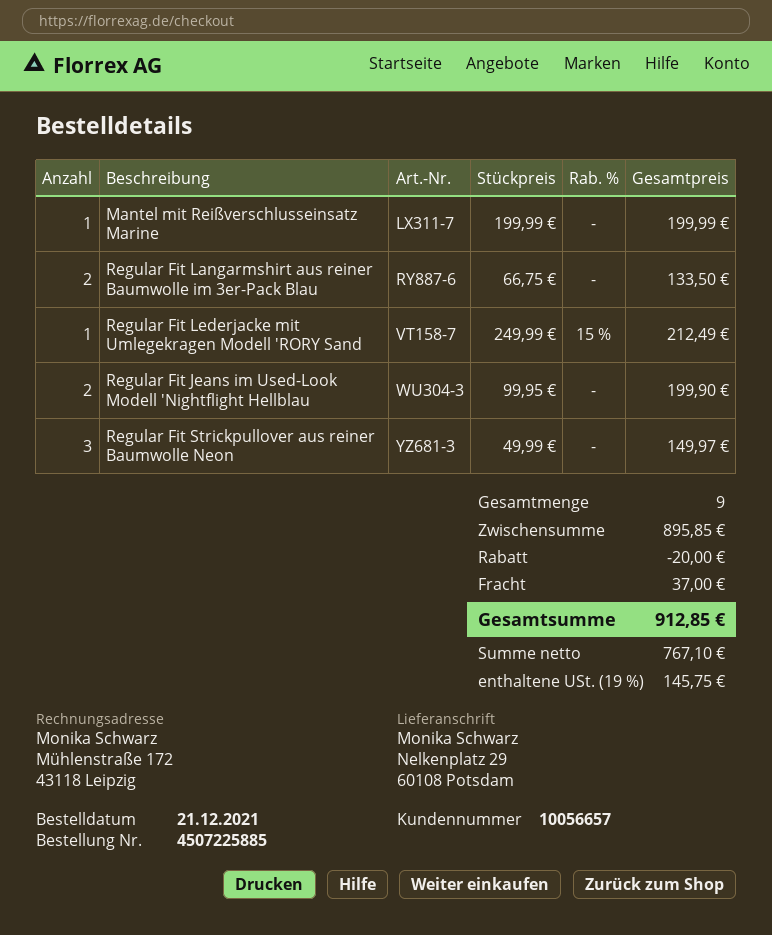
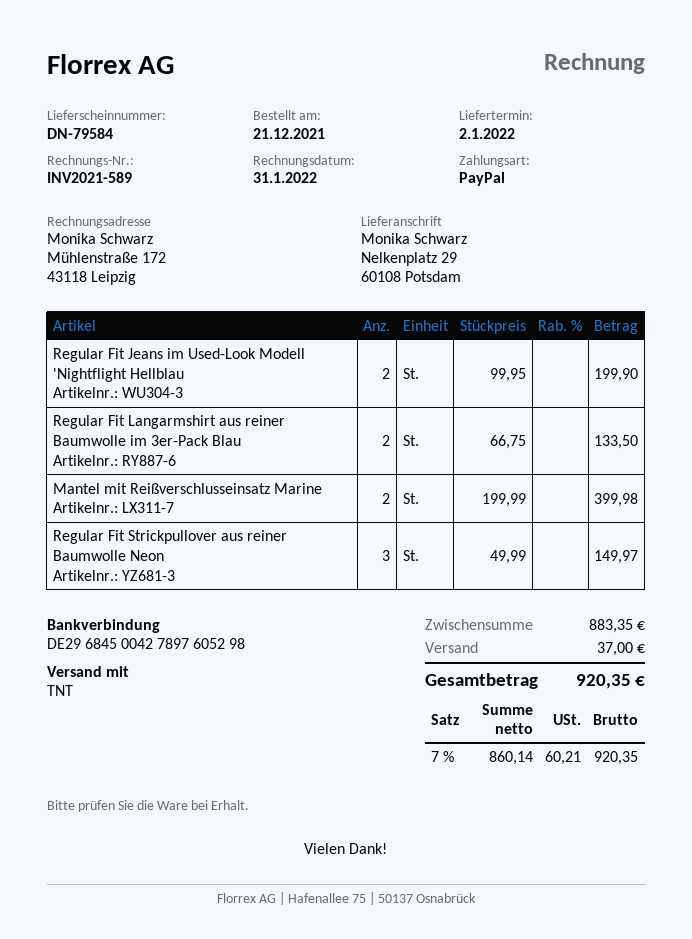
Mantel mit Reißverschlusseinsatz Marine: 1 x 199.99 = 199.99 -> 2 x 199.99 = 399.98
Regular Fit Lederjacke mit Umlegekragen Modell 'RORY Sand: 1 x 249.99 - 15% = 212.49 -> none
subtotal: 895.85 -> 883.35
discount: 20.00 -> none
net: 767.10 -> 860.14
tax: 19% = 145.75 -> 7% = 60.21
total: 912.85 -> 920.35

